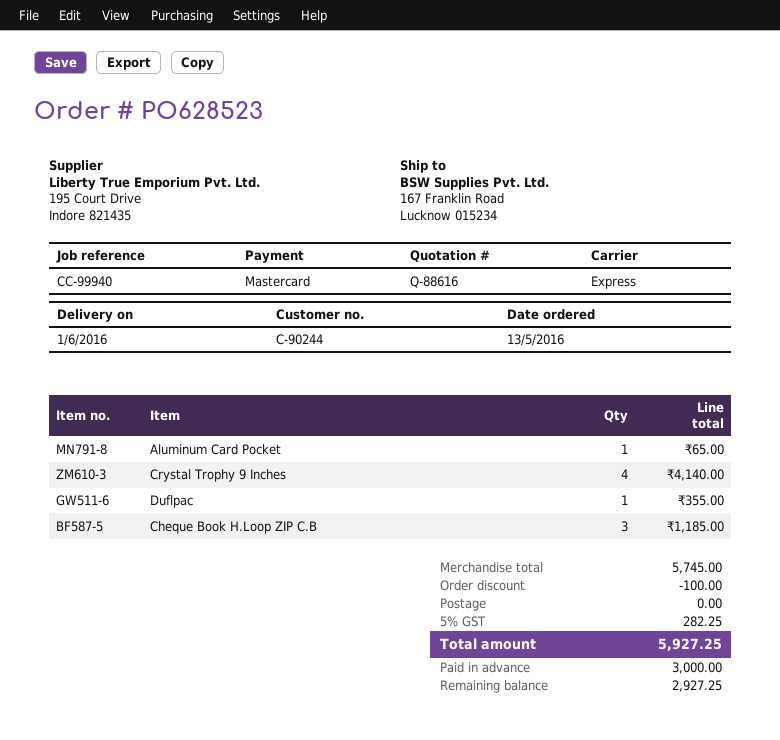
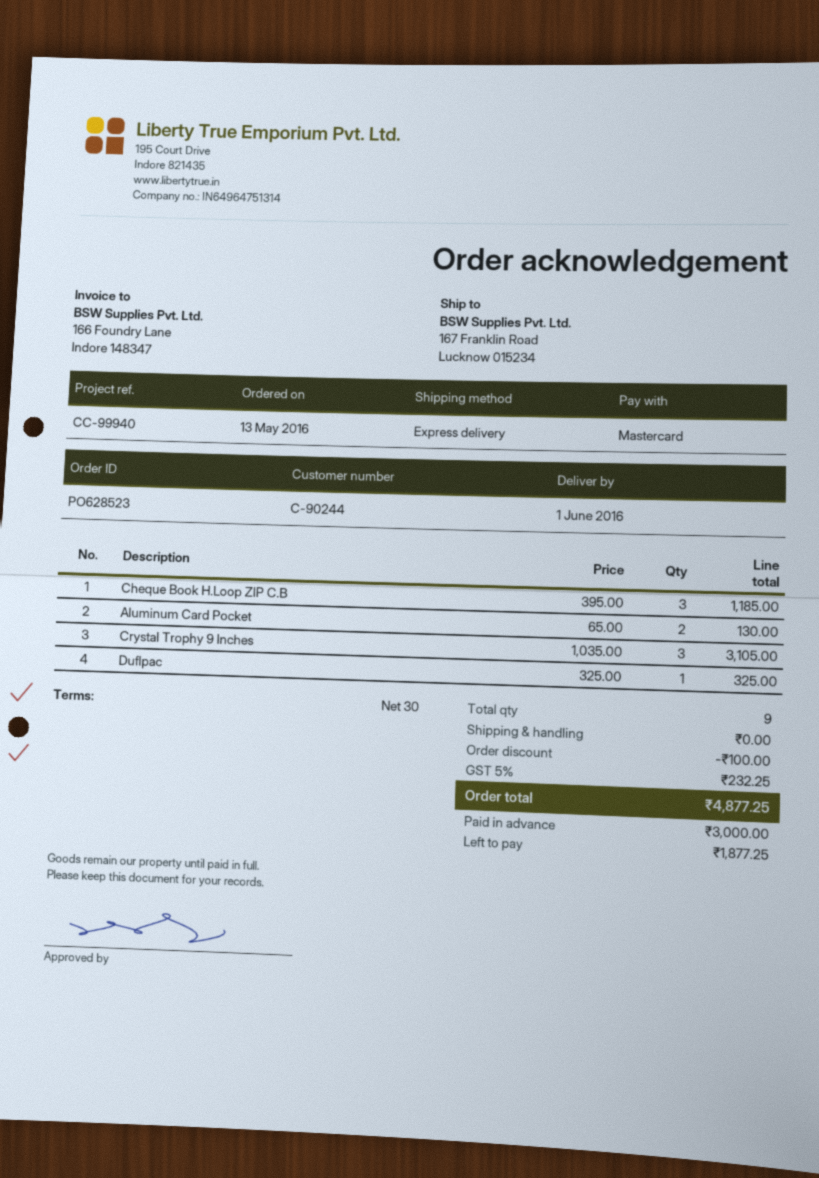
Aluminum Card Pocket: 1 for 65.00 -> 2 for 130.00
Crystal Trophy 9 Inches: 4 for 4140.00 -> 3 for 3105.00
Duflpac: 1 for 355.00 -> 1 for 325.00
tax: 5% = 282.25 -> 5% = 232.25
total: 5927.25 -> 4877.25
balance: 2927.25 -> 1877.25

